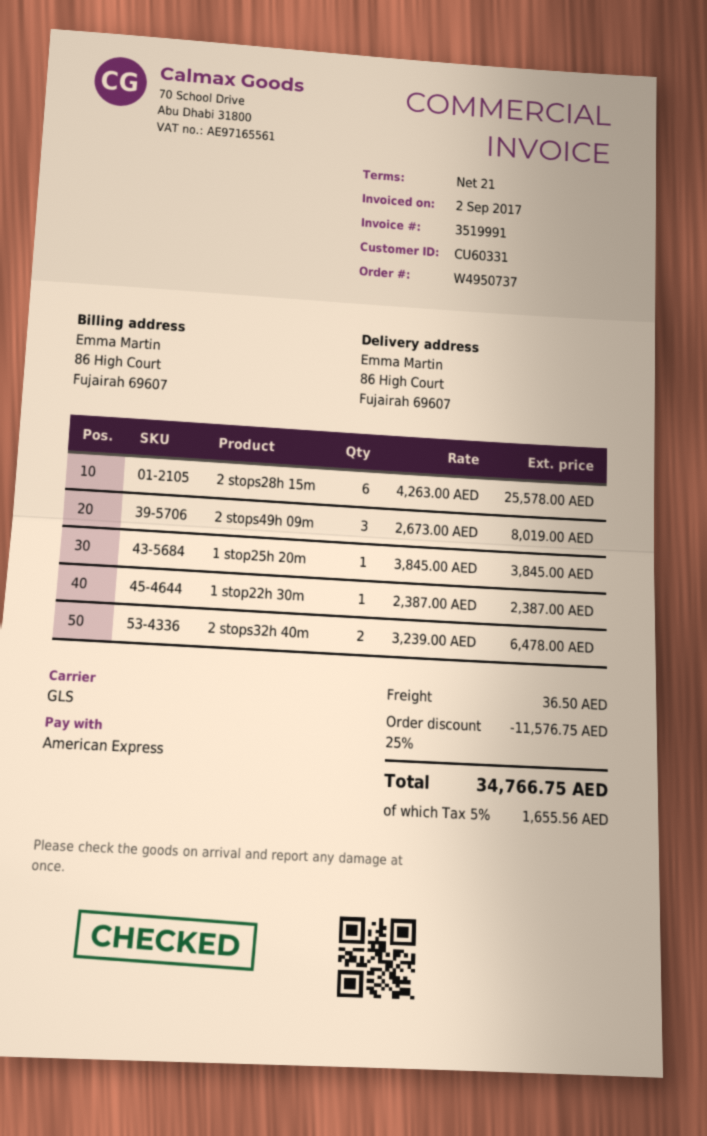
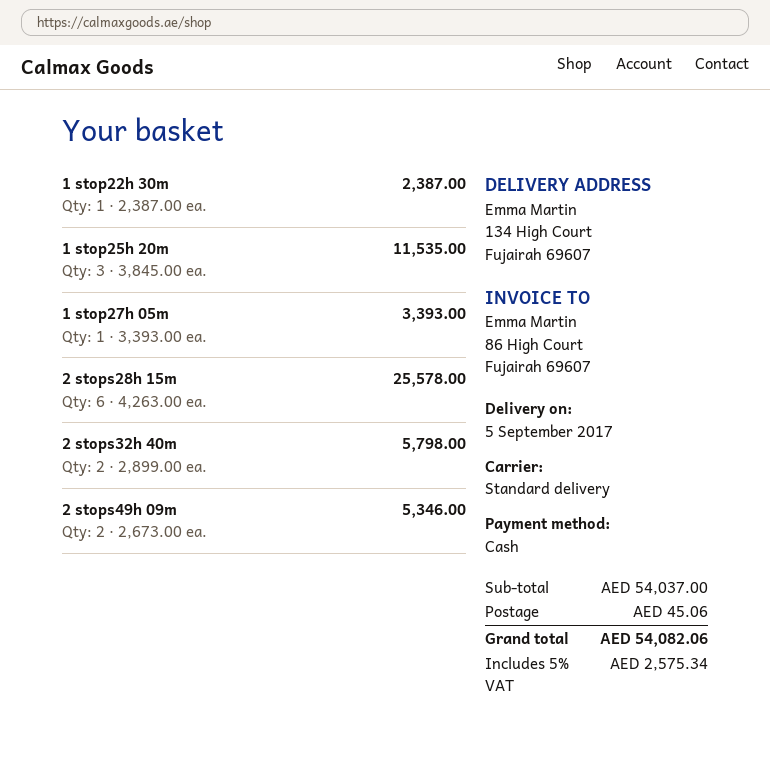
payment method: American Express -> cash
shipping method: GLS -> standard
ship to: 86 High Court, Fujairah 69607 -> 134 High Court, Fujairah 69607
2 stops49h 09m: 3 x 2673.00 = 8019.00 -> 2 x 2673.00 = 5346.00
1 stop25h 20m: 1 x 3845.00 = 3845.00 -> 3 x 3845.00 = 11535.00
2 stops32h 40m: 2 x 3239.00 = 6478.00 -> 2 x 2899.00 = 5798.00
1 stop27h 05m: none -> 1 x 3393.00 = 3393.00
discount: 25% = 11576.75 -> none
shipping: 36.50 -> 45.06
tax: 5% = 1655.56 -> 5% = 2575.34
total: 34766.75 -> 54082.06

